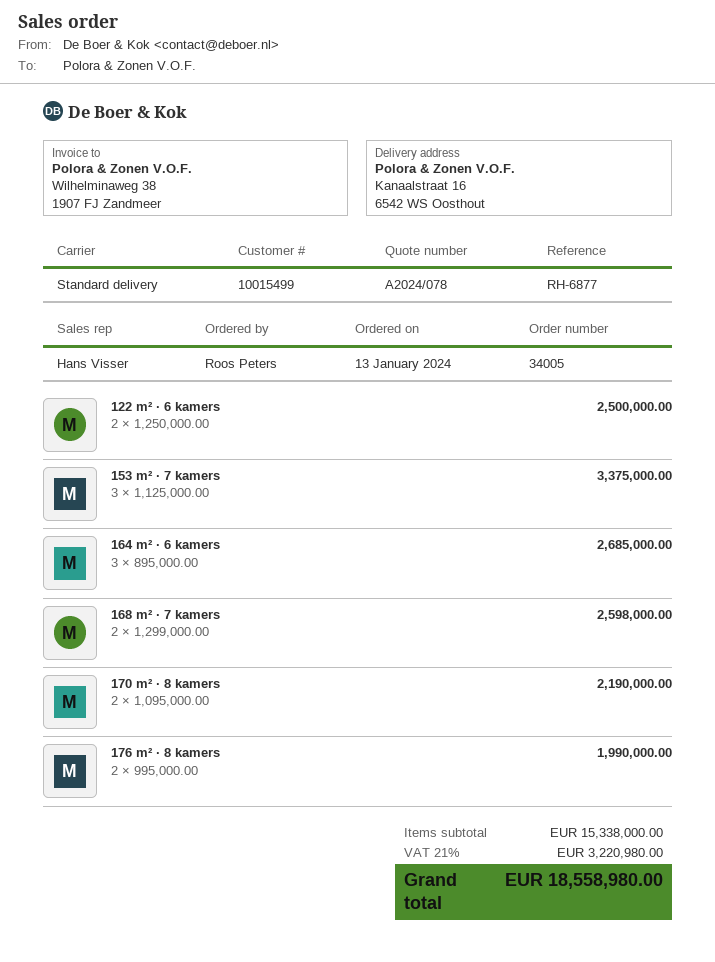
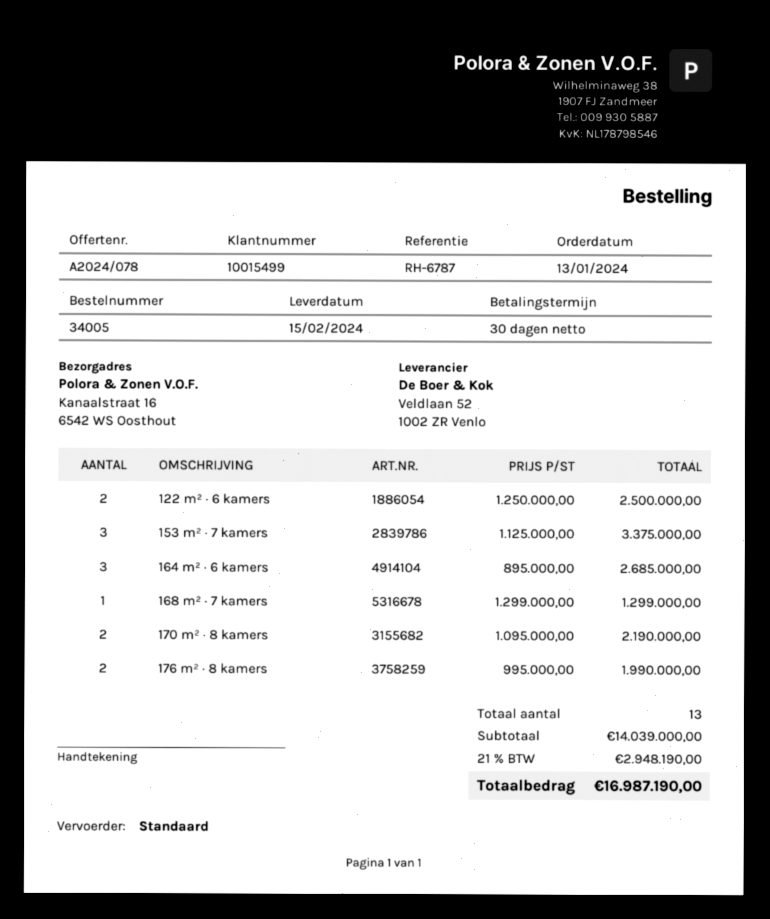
reference: RH-6877 -> RH-6787
168 m² · 7 kamers: 2 x 1299000.00 = 2598000.00 -> 1 x 1299000.00 = 1299000.00
subtotal: 15338000.00 -> 14039000.00
tax: 21% = 3220980.00 -> 21% = 2948190.00
total: 18558980.00 -> 16987190.00

